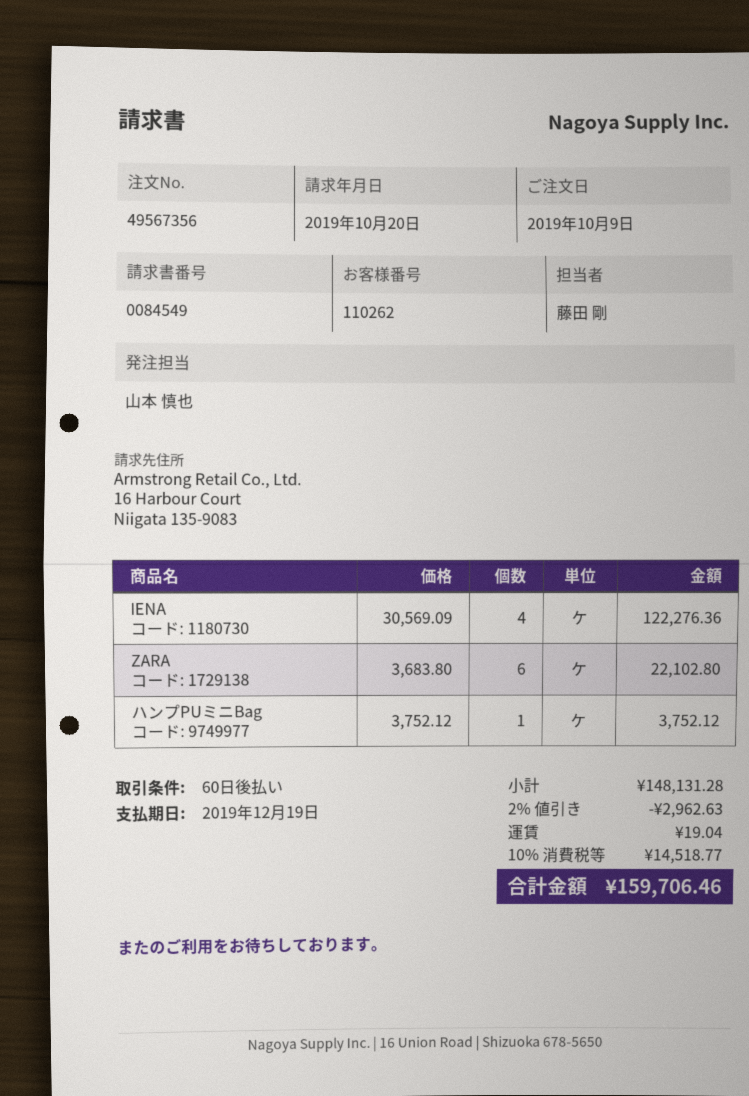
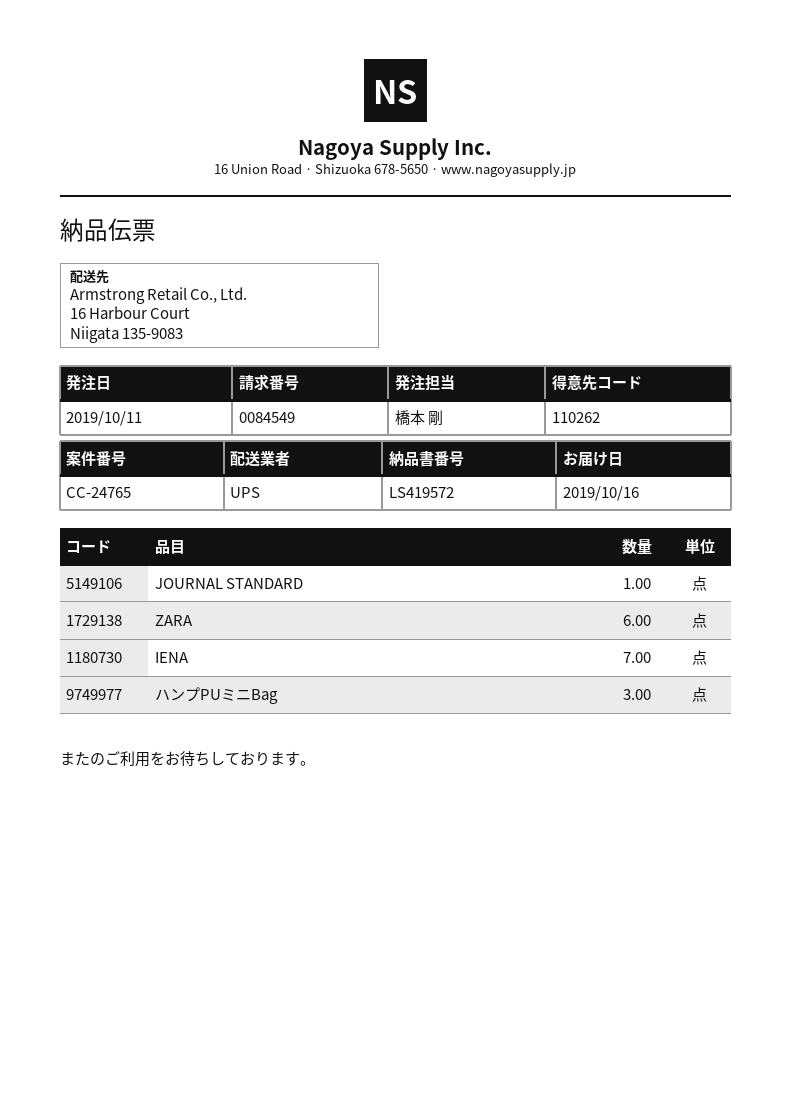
order date: 2019-10-09 -> 2019-10-11
ordered by: 山本 慎也 -> 橋本 剛
IENA: 4 -> 7
ハンプPUミニBag: 1 -> 3
JOURNAL STANDARD: none -> 1

